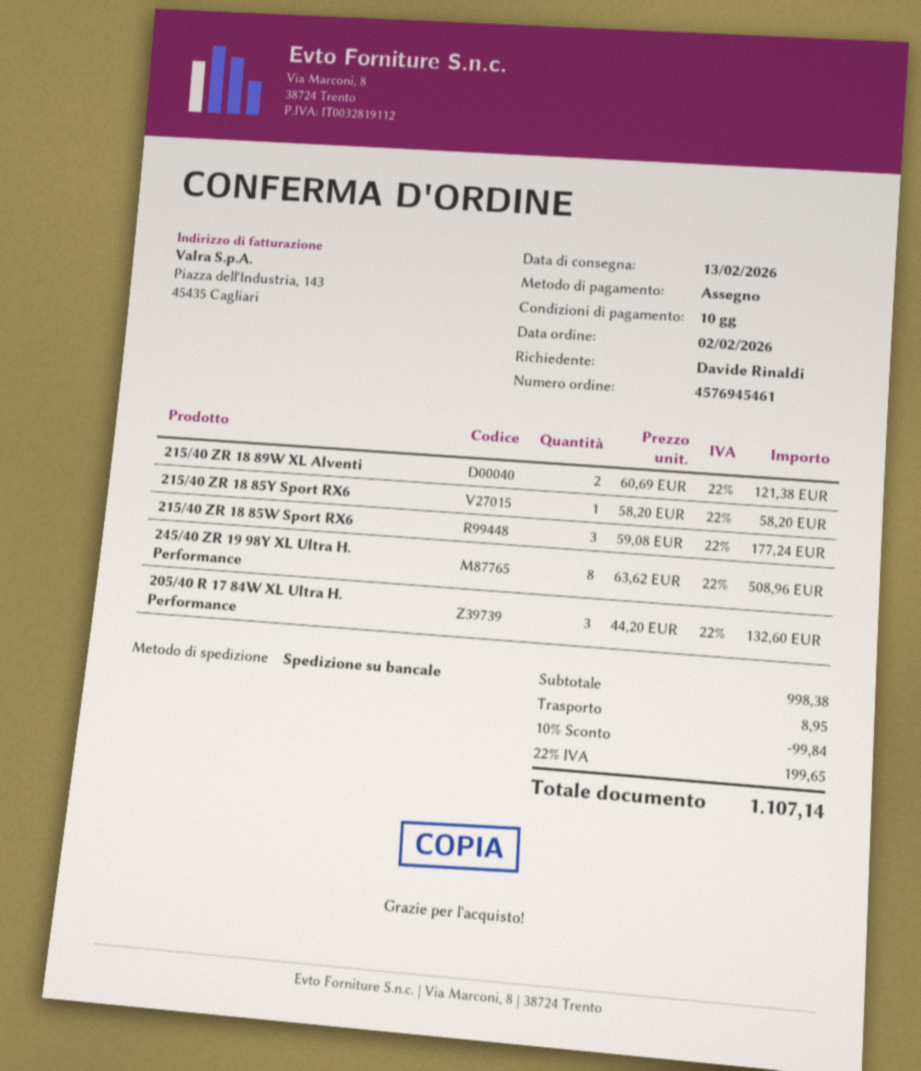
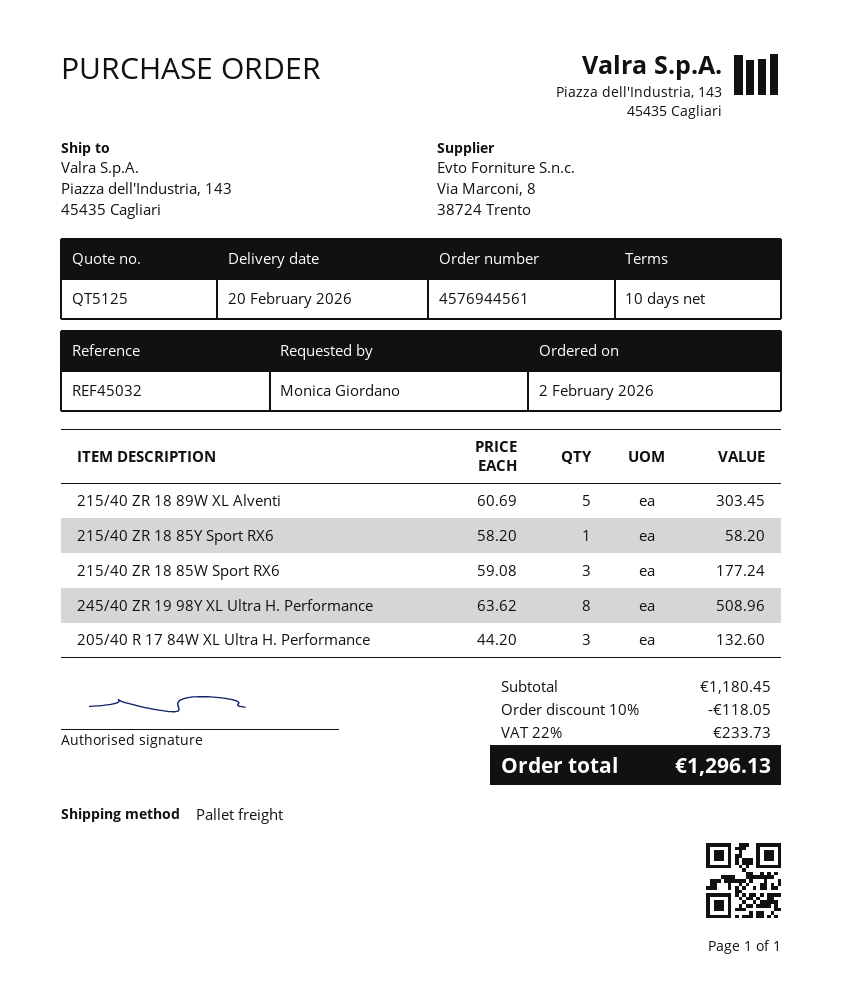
order number: 4576945461 -> 4576944561
delivery date: 2026-02-13 -> 2026-02-20
ordered by: Davide Rinaldi -> Monica Giordano
215/40 ZR 18 89W XL Alventi: 2 x 60.69 = 121.38 -> 5 x 60.69 = 303.45
subtotal: 998.38 -> 1180.45
discount: 10% = 99.84 -> 10% = 118.05
shipping: 8.95 -> none
tax: 22% = 199.65 -> 22% = 233.73
total: 1107.14 -> 1296.13

